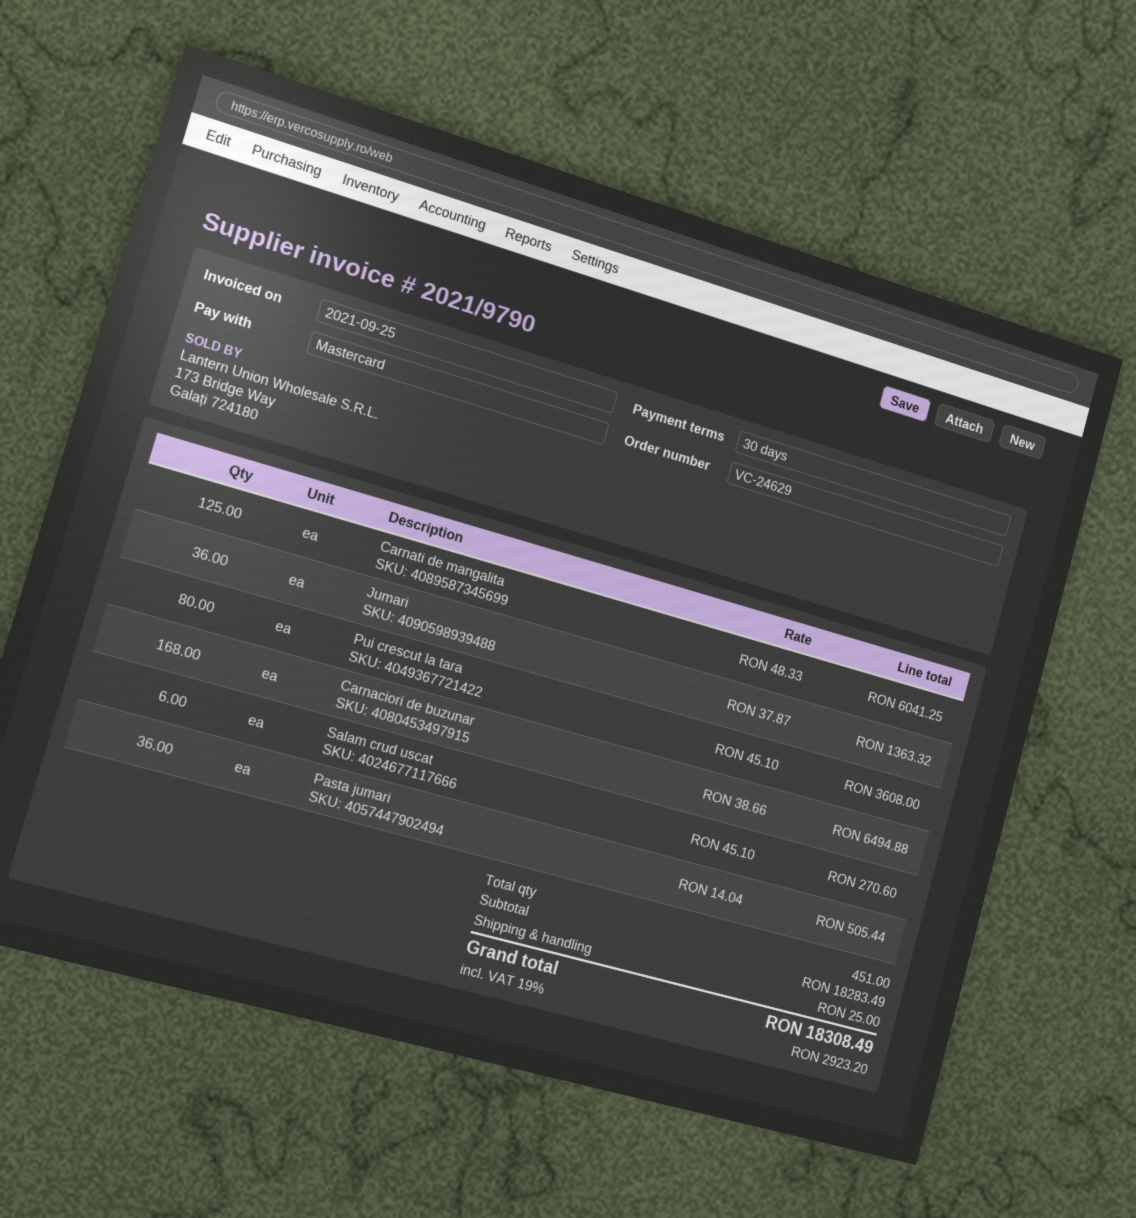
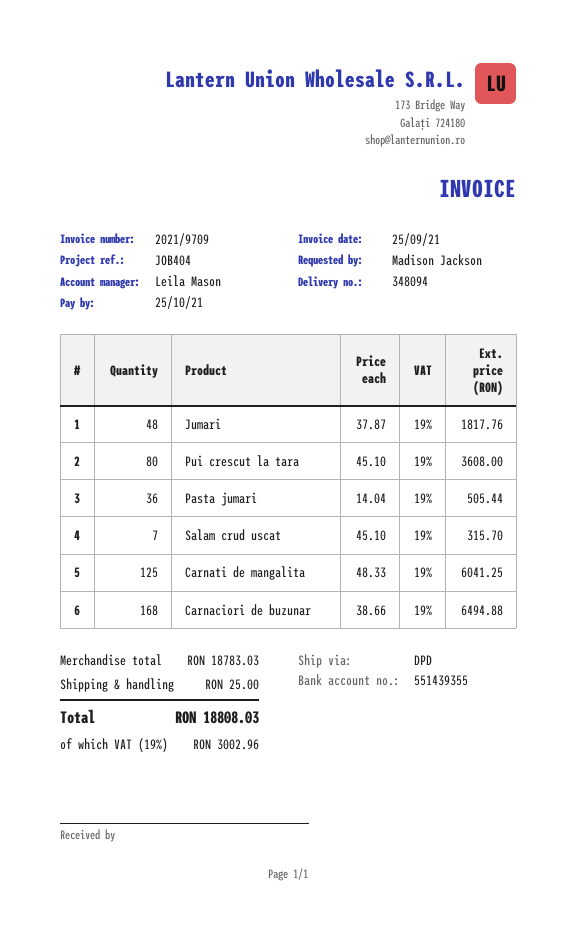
invoice number: 2021/9790 -> 2021/9709
Jumari: 36 x 37.87 = 1363.32 -> 48 x 37.87 = 1817.76
Salam crud uscat: 6 x 45.10 = 270.60 -> 7 x 45.10 = 315.70
subtotal: 18283.49 -> 18783.03
tax: 19% = 2923.20 -> 19% = 3002.96
total: 18308.49 -> 18808.03

